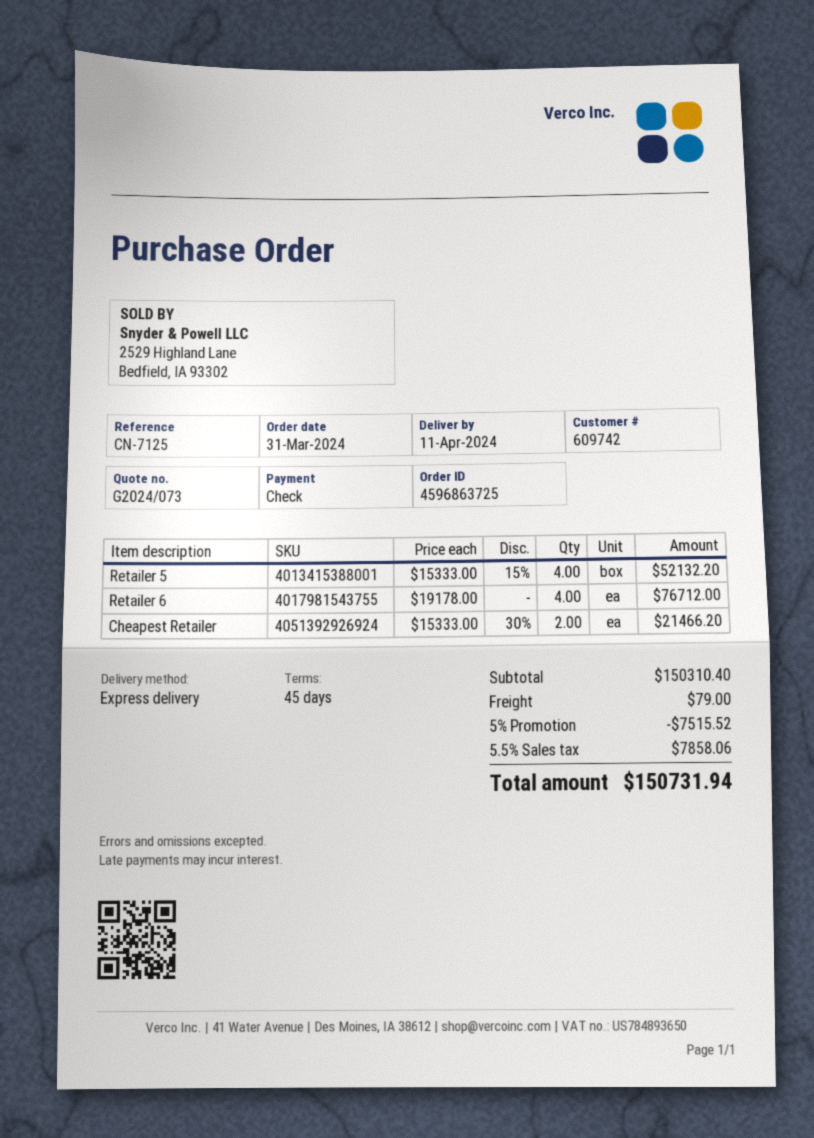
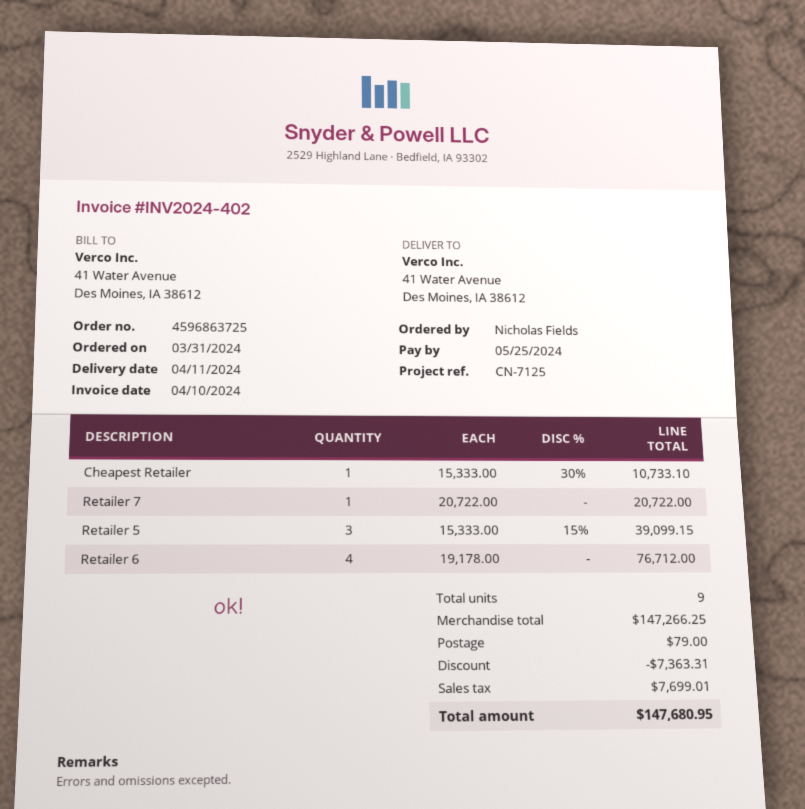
Retailer 5: 4 x 15333.00 - 15% = 52132.20 -> 3 x 15333.00 - 15% = 39099.15
Cheapest Retailer: 2 x 15333.00 - 30% = 21466.20 -> 1 x 15333.00 - 30% = 10733.10
Retailer 7: none -> 1 x 20722.00 = 20722.00
subtotal: 150310.40 -> 147266.25
discount: 7515.52 -> 7363.31
tax: 7858.06 -> 7699.01
total: 150731.94 -> 147680.95

